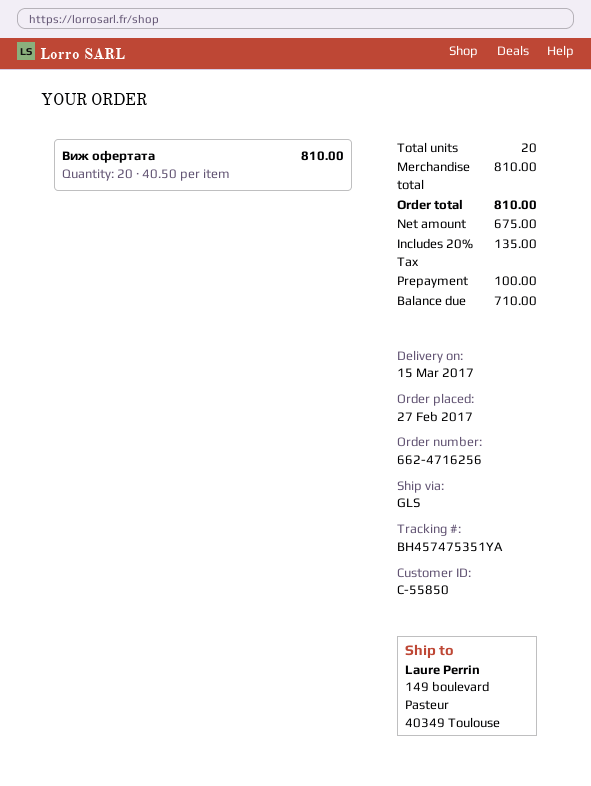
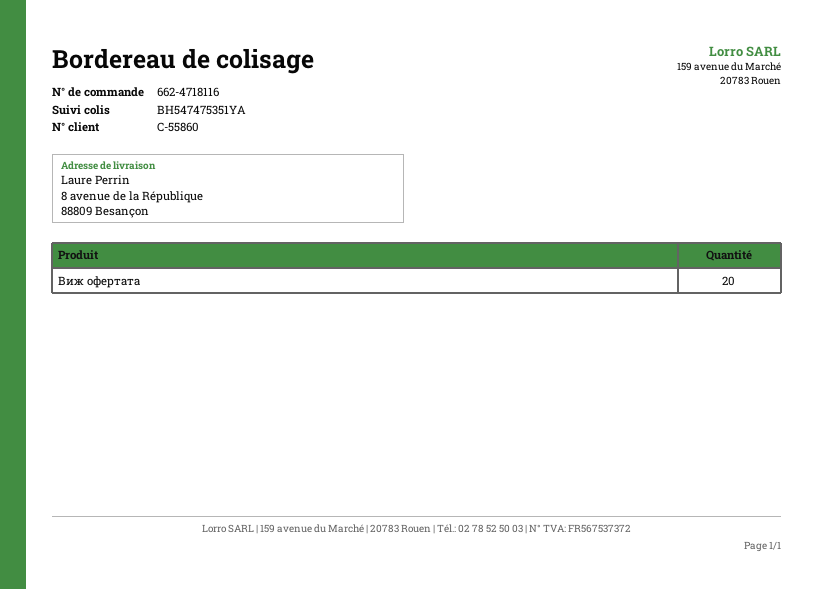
order number: 662-4716256 -> 662-4718116
customer number: C-55850 -> C-55860
tracking number: BH457475351YA -> BH547475351YA
ship to: 149 boulevard Pasteur, 40349 Toulouse -> 8 avenue de la République, 88809 Besançon

